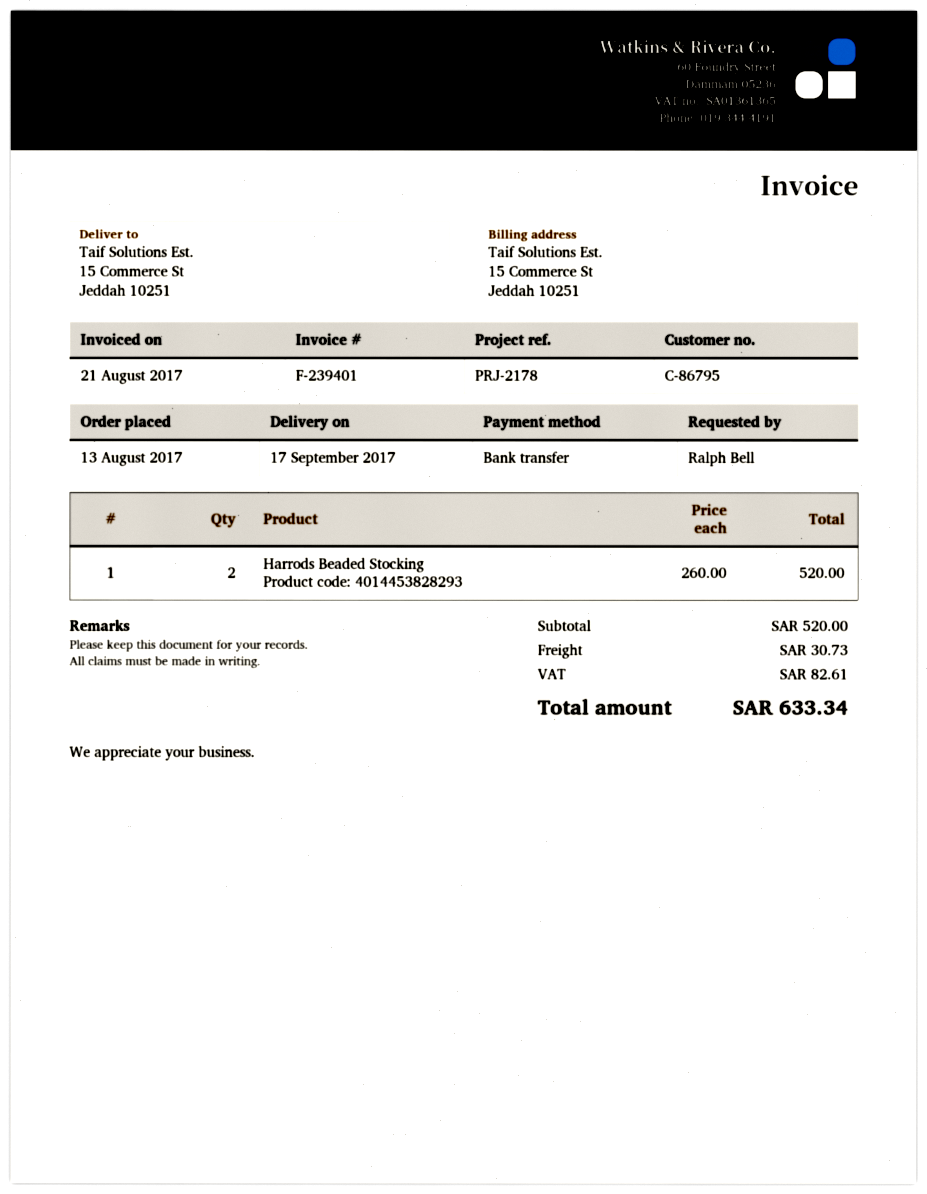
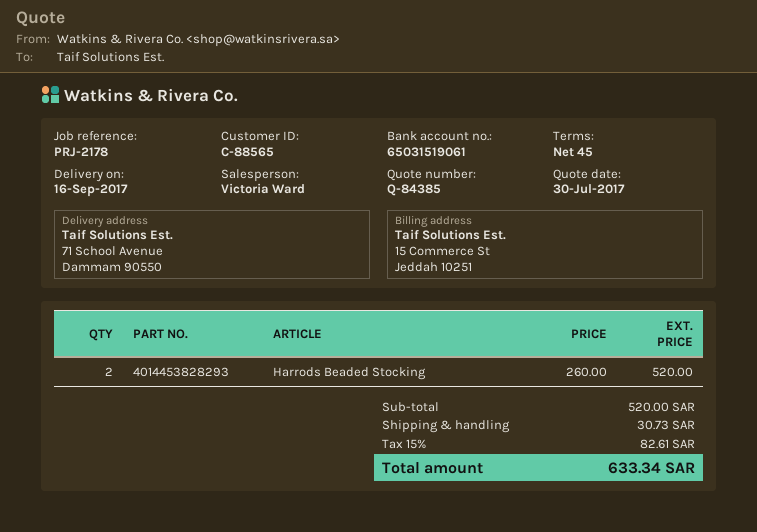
delivery date: 2017-09-17 -> 2017-09-16
customer number: C-86795 -> C-88565
ship to: 15 Commerce St, Jeddah 10251 -> 71 School Avenue, Dammam 90550

